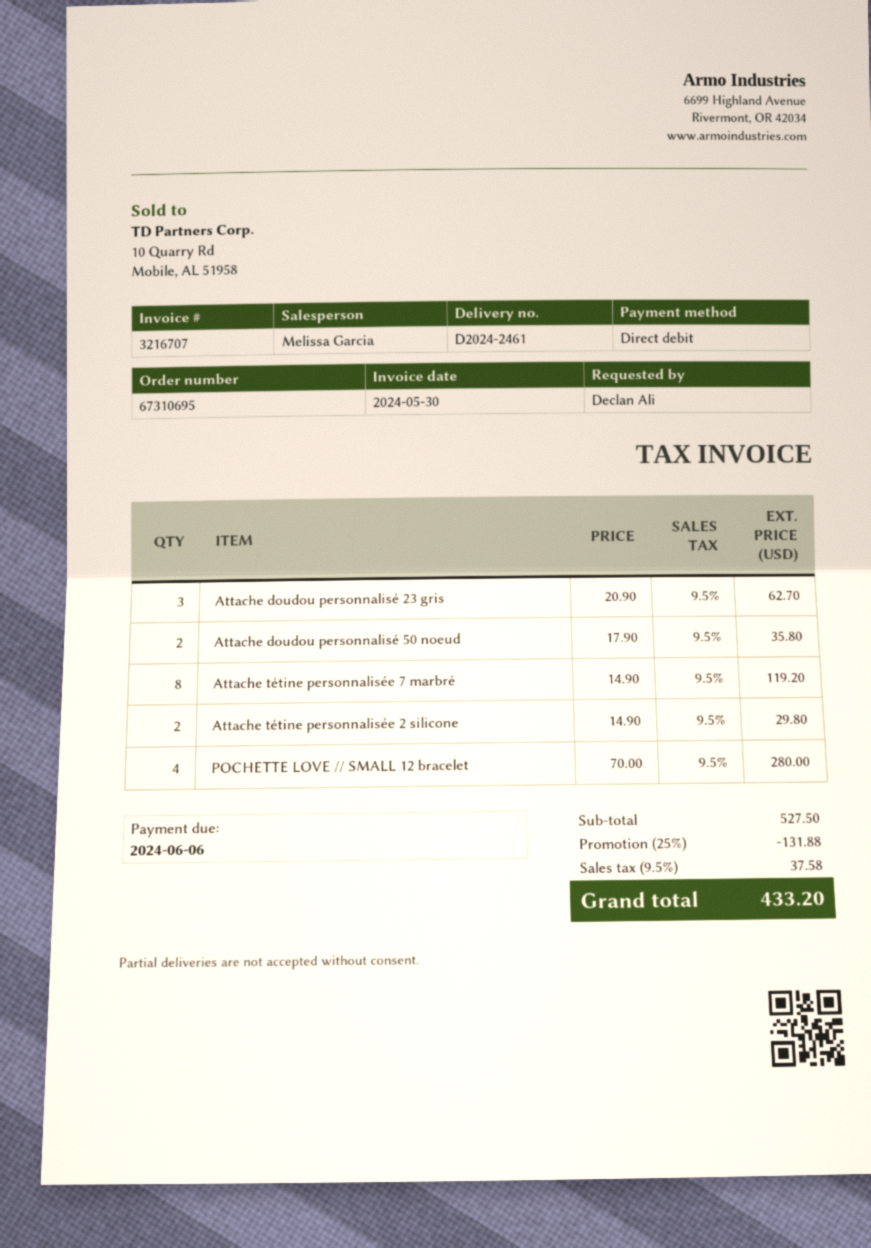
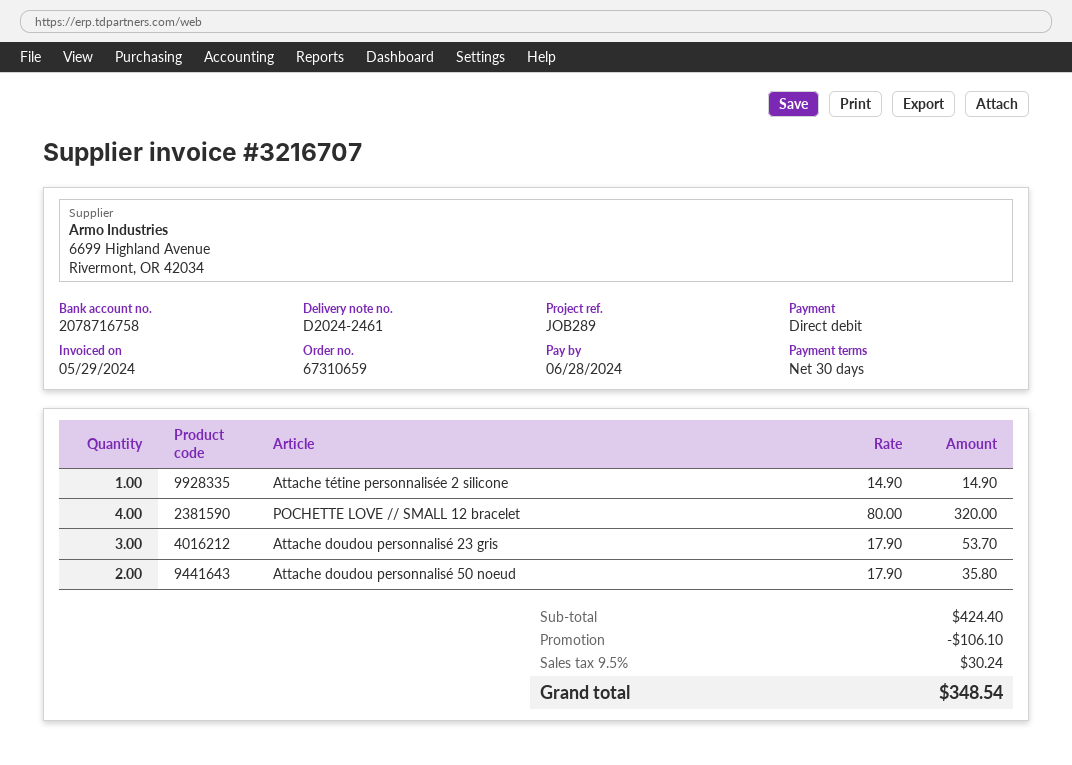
order number: 67310695 -> 67310659
invoice date: 2024-05-30 -> 2024-05-29
due date: 2024-06-06 -> 2024-06-28
Attache doudou personnalisé 23 gris: 3 x 20.90 = 62.70 -> 3 x 17.90 = 53.70
Attache tétine personnalisée 7 marbré: 8 x 14.90 = 119.20 -> none
Attache tétine personnalisée 2 silicone: 2 x 14.90 = 29.80 -> 1 x 14.90 = 14.90
POCHETTE LOVE // SMALL 12 bracelet: 4 x 70.00 = 280.00 -> 4 x 80.00 = 320.00
subtotal: 527.50 -> 424.40
discount: 131.88 -> 106.10
tax: 9.5% = 37.58 -> 9.5% = 30.24
total: 433.20 -> 348.54

